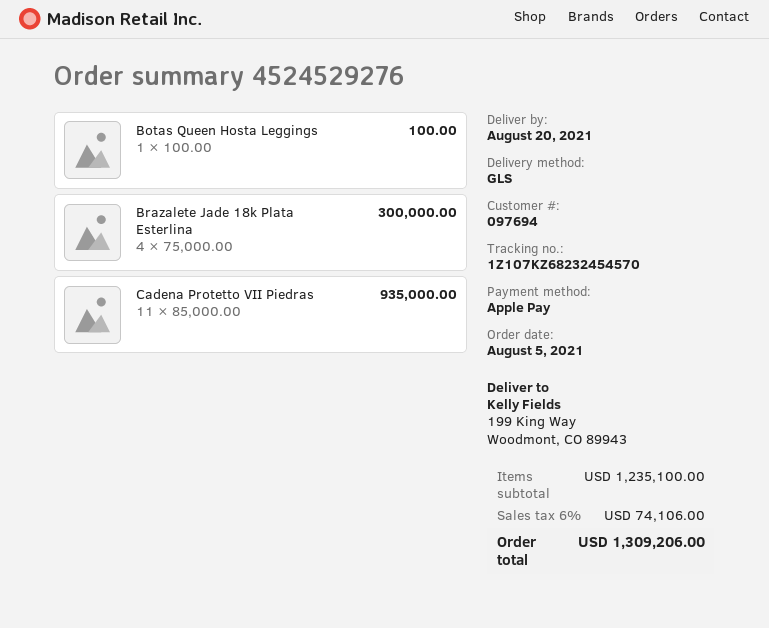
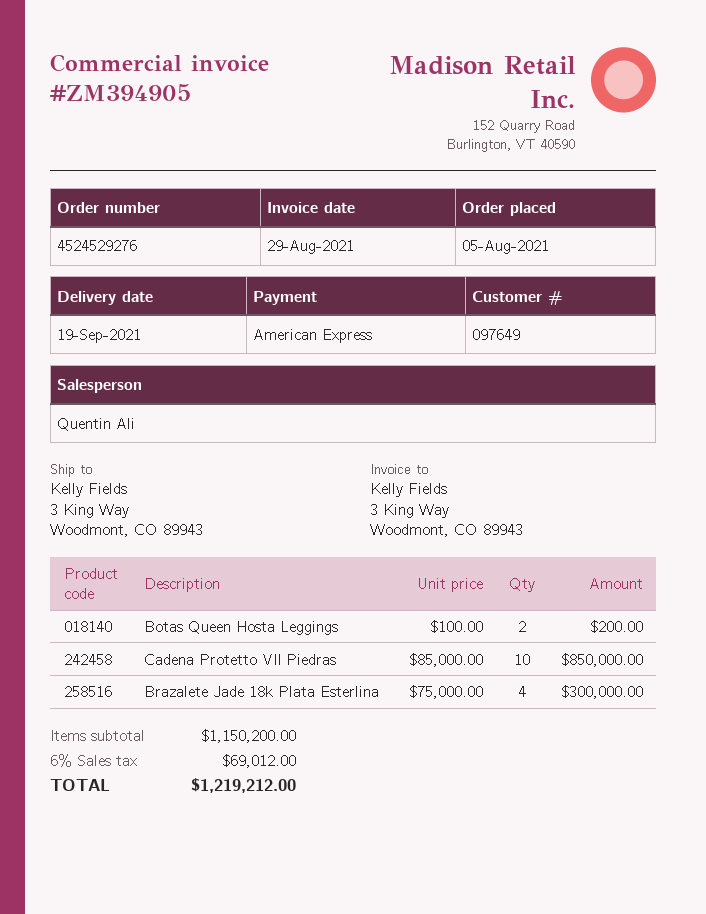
delivery date: 2021-08-20 -> 2021-09-19
customer number: 097694 -> 097649
payment method: Apple Pay -> American Express
ship to: 199 King Way, Woodmont, CO 89943 -> 3 King Way, Woodmont, CO 89943
Botas Queen Hosta Leggings: 1 x 100.00 = 100.00 -> 2 x 100.00 = 200.00
Cadena Protetto VII Piedras: 11 x 85000.00 = 935000.00 -> 10 x 85000.00 = 850000.00
subtotal: 1235100.00 -> 1150200.00
tax: 6% = 74106.00 -> 6% = 69012.00
total: 1309206.00 -> 1219212.00

